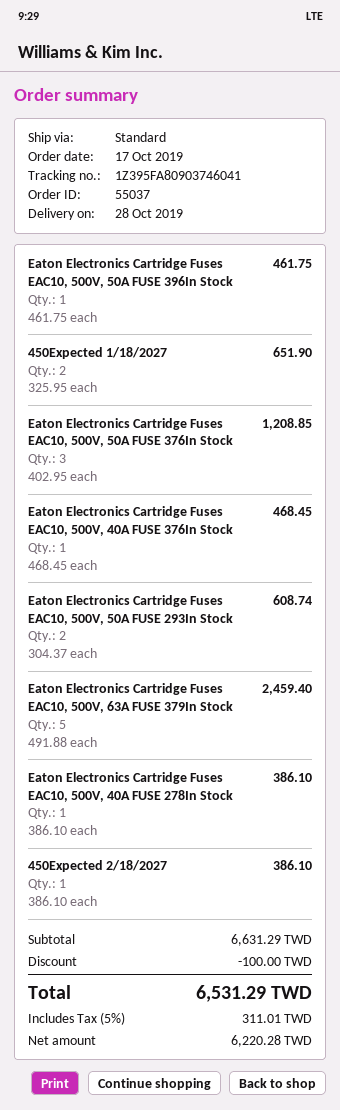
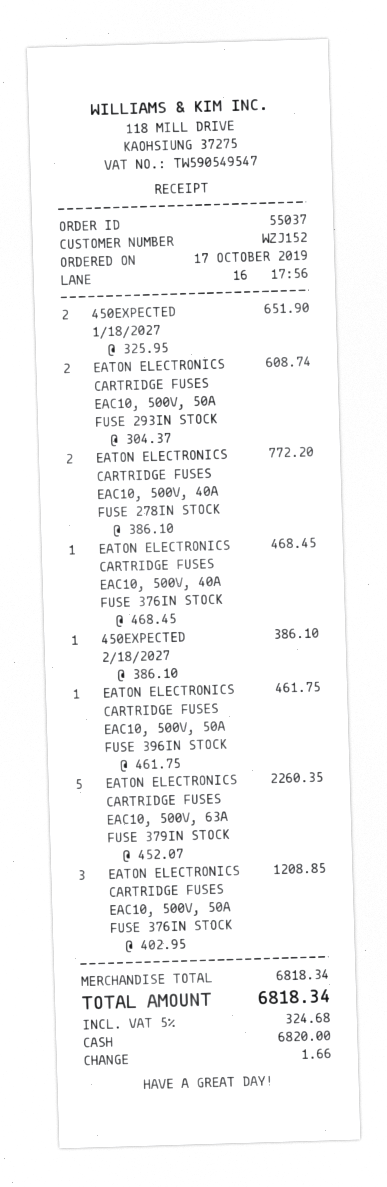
Eaton Electronics Cartridge Fuses EAC10, 500V, 63A FUSE 379In Stock: 5 x 491.88 = 2459.40 -> 5 x 452.07 = 2260.35
Eaton Electronics Cartridge Fuses EAC10, 500V, 40A FUSE 278In Stock: 1 x 386.10 = 386.10 -> 2 x 386.10 = 772.20
subtotal: 6631.29 -> 6818.34
discount: 100.00 -> none
tax: 5% = 311.01 -> 5% = 324.68
total: 6531.29 -> 6818.34

